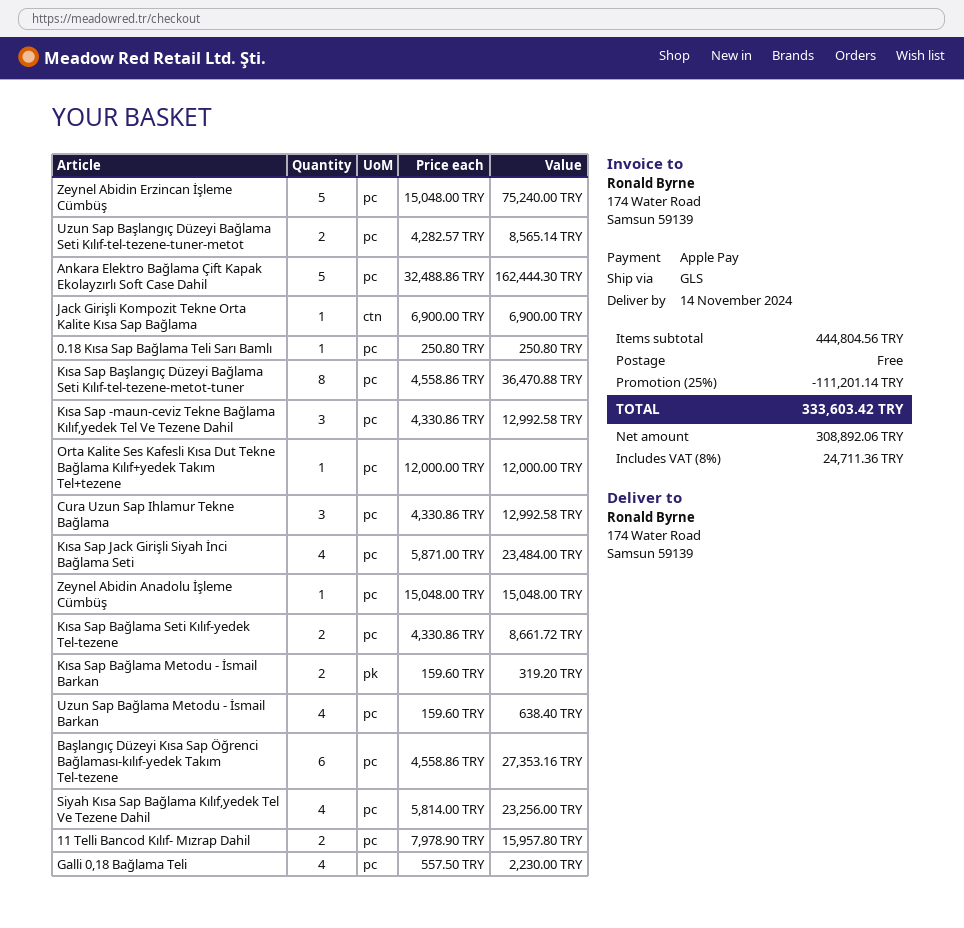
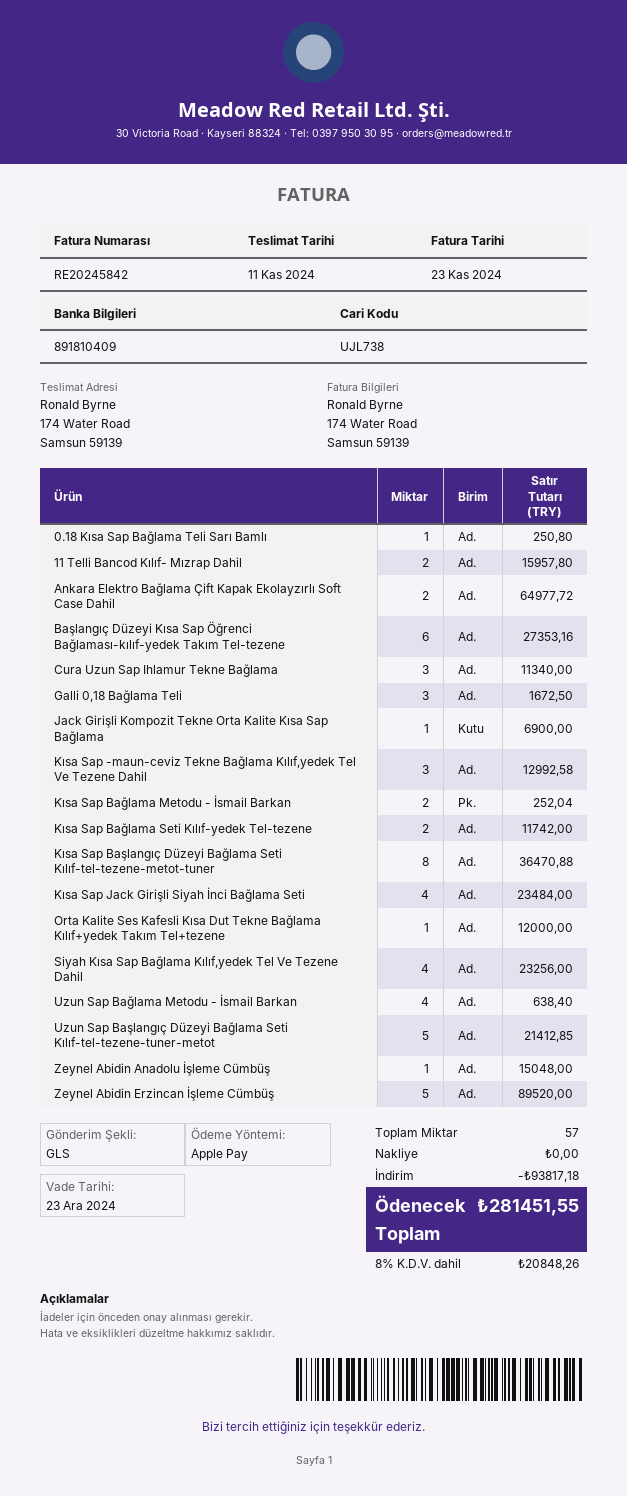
delivery date: 2024-11-14 -> 2024-11-11
Zeynel Abidin Erzincan İşleme Cümbüş: 5 for 75240.00 -> 5 for 89520.00
Uzun Sap Başlangıç Düzeyi Bağlama Seti Kılıf-tel-tezene-tuner-metot: 2 for 8565.14 -> 5 for 21412.85
Ankara Elektro Bağlama Çift Kapak Ekolayzırlı Soft Case Dahil: 5 for 162444.30 -> 2 for 64977.72
Cura Uzun Sap Ihlamur Tekne Bağlama: 3 for 12992.58 -> 3 for 11340.00
Kısa Sap Bağlama Seti Kılıf-yedek Tel-tezene: 2 for 8661.72 -> 2 for 11742.00
Kısa Sap Bağlama Metodu - İsmail Barkan: 2 for 319.20 -> 2 for 252.04
Galli 0,18 Bağlama Teli: 4 for 2230.00 -> 3 for 1672.50
discount: 111201.14 -> 93817.18
tax: 8% = 24711.36 -> 8% = 20848.26
total: 333603.42 -> 281451.55

